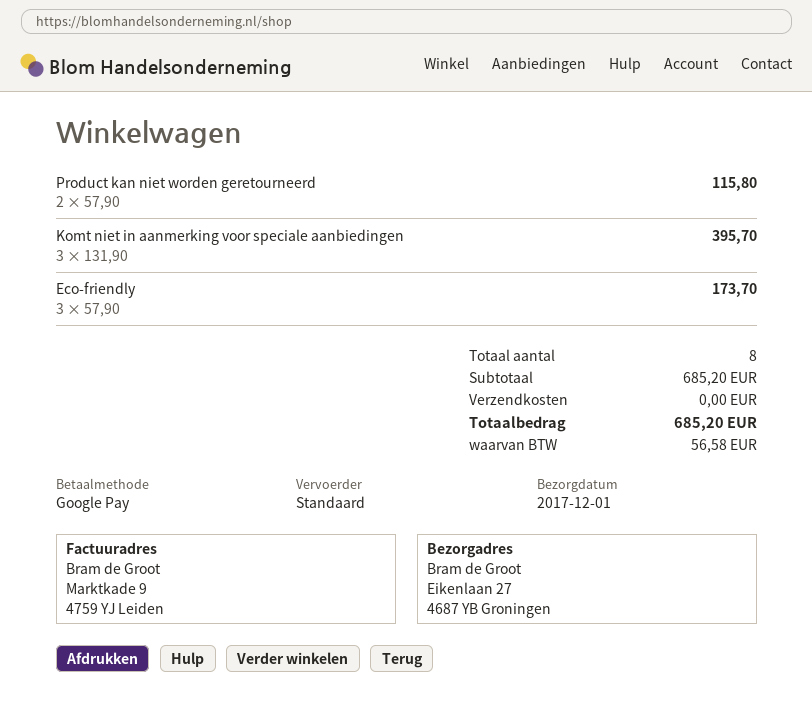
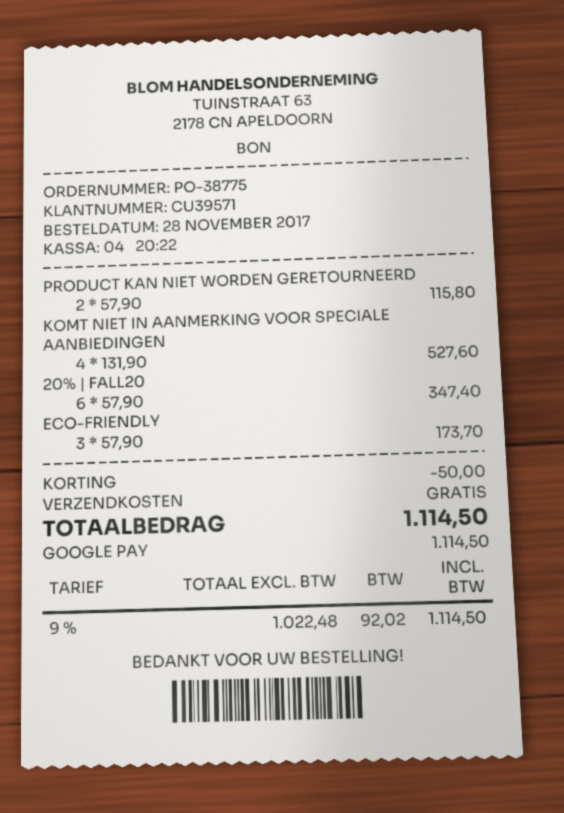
Komt niet in aanmerking voor speciale aanbiedingen: 3 x 131.90 = 395.70 -> 4 x 131.90 = 527.60
20% | FALL20: none -> 6 x 57.90 = 347.40
discount: none -> 50.00
tax: 56.58 -> 92.02
total: 685.20 -> 1114.50

